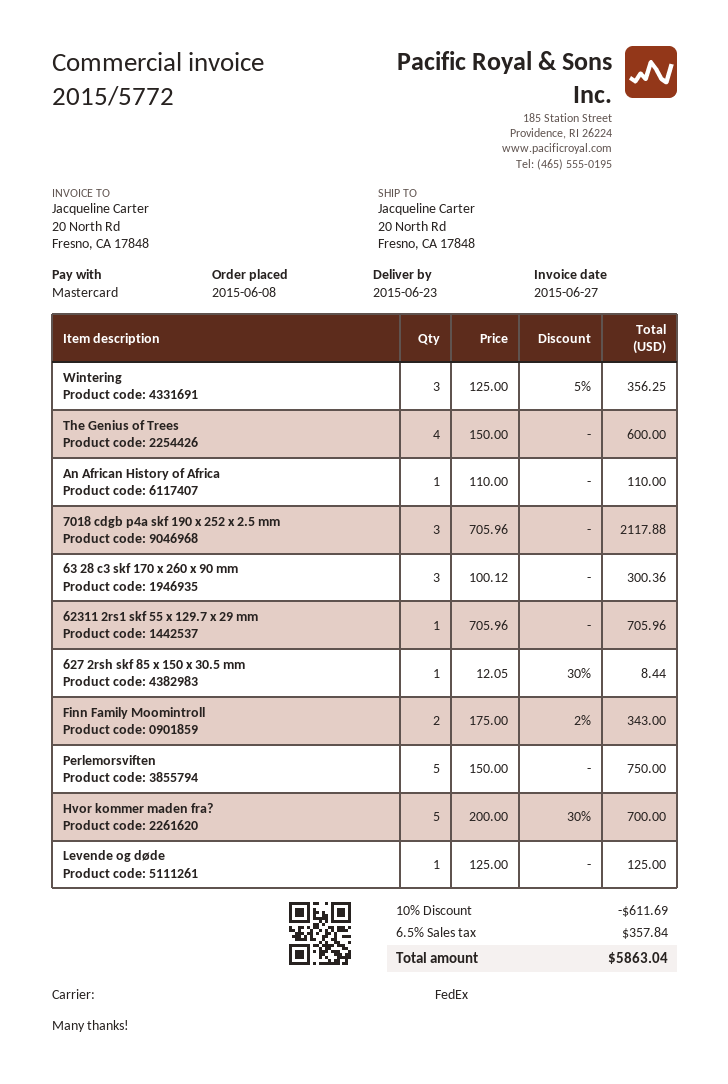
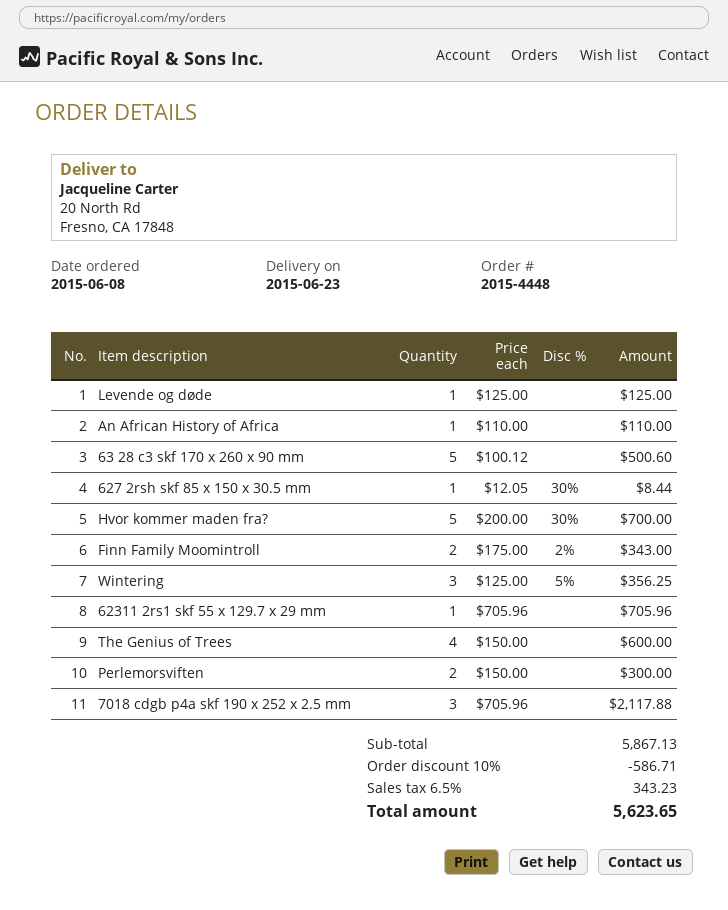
63 28 c3 skf 170 x 260 x 90 mm: 3 x 100.12 = 300.36 -> 5 x 100.12 = 500.60
Perlemorsviften: 5 x 150.00 = 750.00 -> 2 x 150.00 = 300.00
discount: 10% = 611.69 -> 10% = 586.71
tax: 6.5% = 357.84 -> 6.5% = 343.23
total: 5863.04 -> 5623.65

